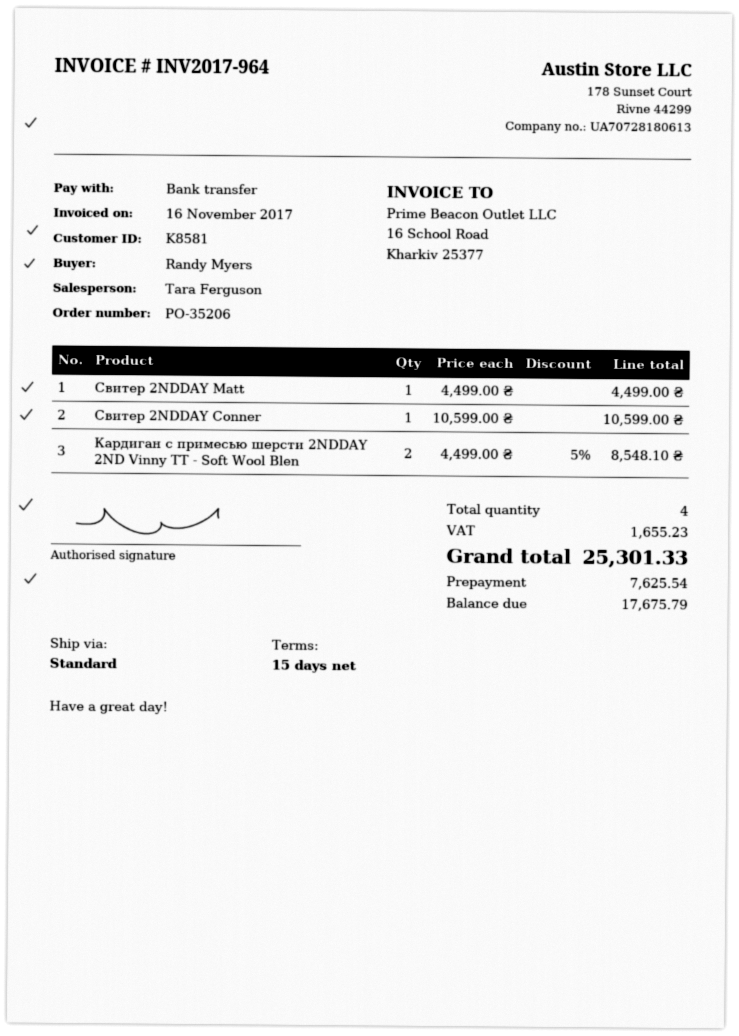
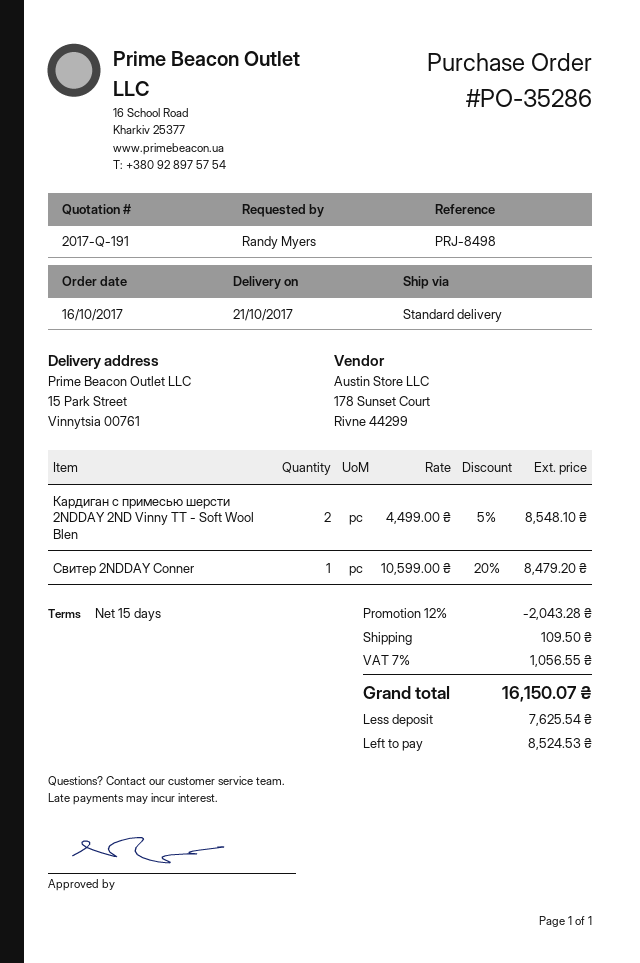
order number: PO-35206 -> PO-35286
Свитер 2NDDAY Matt: 1 x 4499.00 = 4499.00 -> none
Свитер 2NDDAY Conner: 1 x 10599.00 = 10599.00 -> 1 x 10599.00 - 20% = 8479.20
discount: none -> 12% = 2043.28
shipping: none -> 109.50
tax: 1655.23 -> 1056.55
total: 25301.33 -> 16150.07
balance: 17675.79 -> 8524.53

